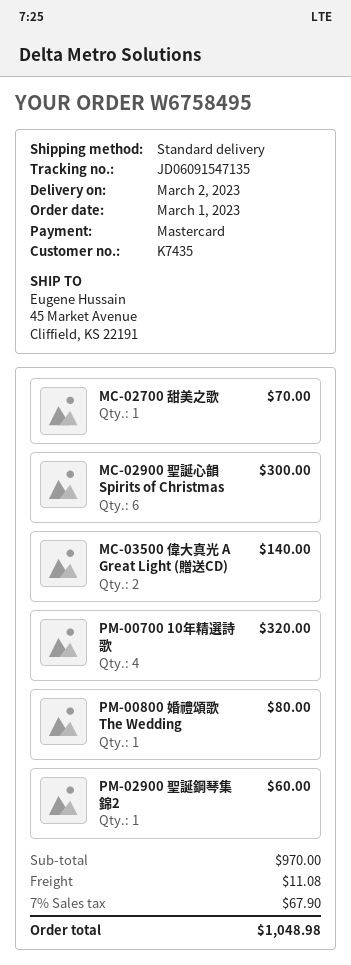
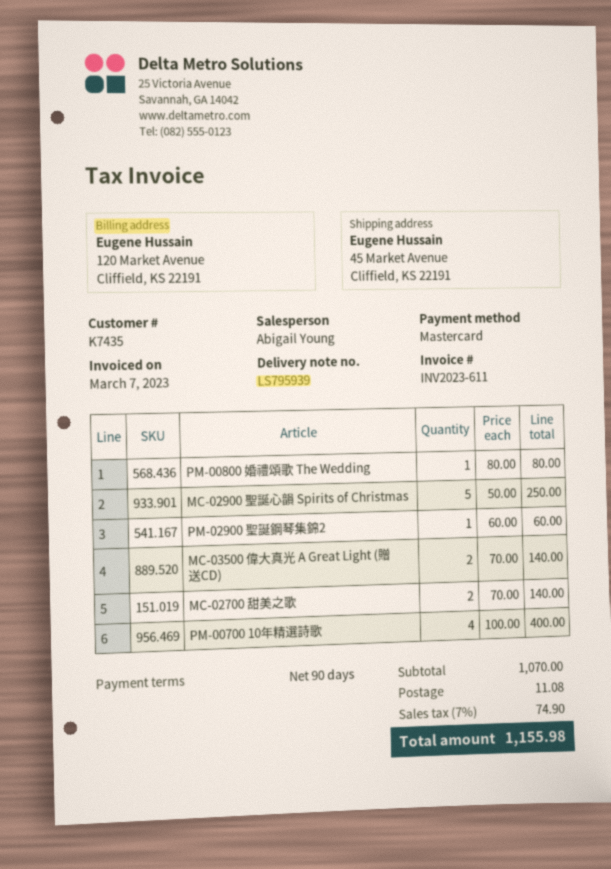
MC-02700 甜美之歌: 1 for 70.00 -> 2 for 140.00
MC-02900 聖誕心韻 Spirits of Christmas: 6 for 300.00 -> 5 for 250.00
PM-00700 10年精選詩歌: 4 for 320.00 -> 4 for 400.00
subtotal: 970.00 -> 1070.00
tax: 7% = 67.90 -> 7% = 74.90
total: 1048.98 -> 1155.98

